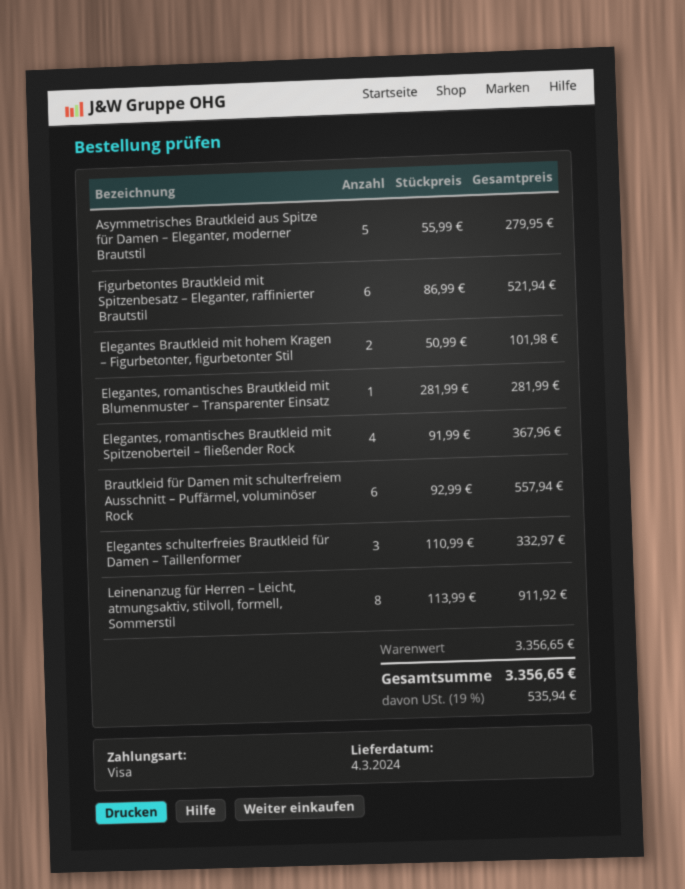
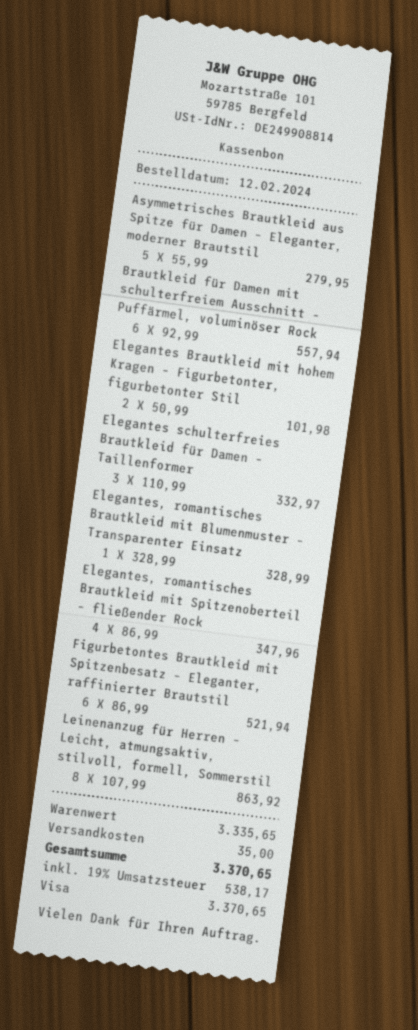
Elegantes, romantisches Brautkleid mit Blumenmuster – Transparenter Einsatz: 1 x 281.99 = 281.99 -> 1 x 328.99 = 328.99
Elegantes, romantisches Brautkleid mit Spitzenoberteil – fließender Rock: 4 x 91.99 = 367.96 -> 4 x 86.99 = 347.96
Leinenanzug für Herren – Leicht, atmungsaktiv, stilvoll, formell, Sommerstil: 8 x 113.99 = 911.92 -> 8 x 107.99 = 863.92
subtotal: 3356.65 -> 3335.65
shipping: none -> 35.00
tax: 19% = 535.94 -> 19% = 538.17
total: 3356.65 -> 3370.65

